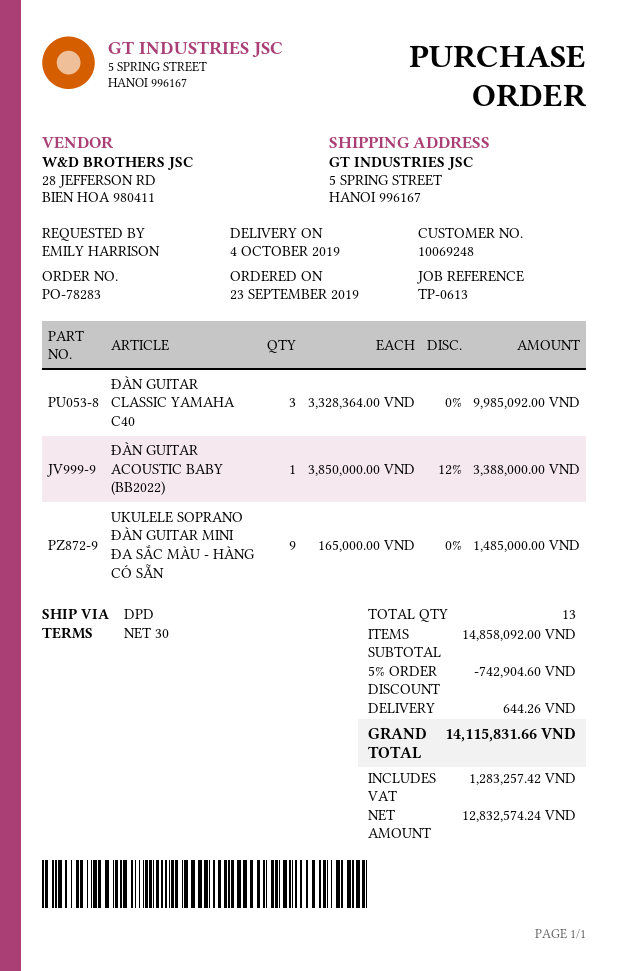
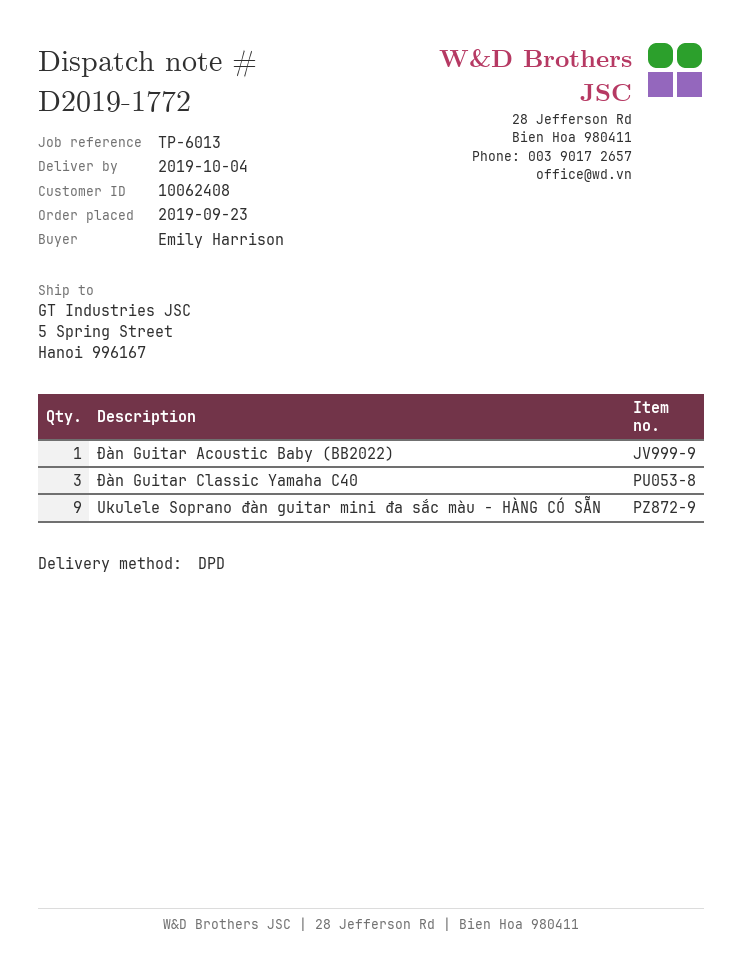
customer number: 10069248 -> 10062408
reference: TP-0613 -> TP-6013

